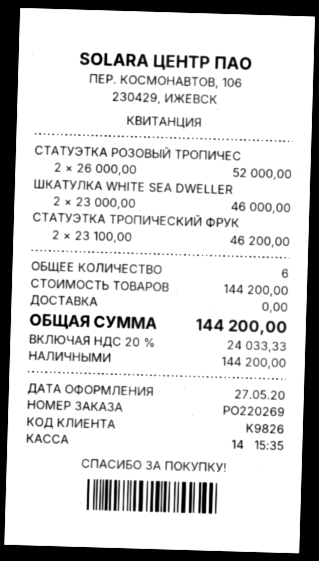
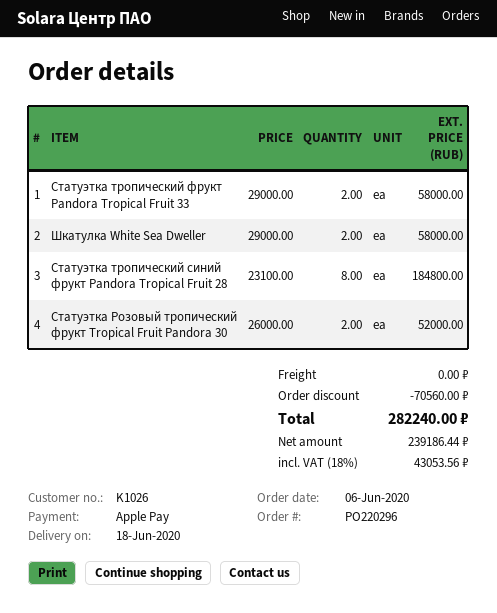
order number: PO220269 -> PO220296
order date: 2020-05-27 -> 2020-06-06
customer number: K9826 -> K1026
payment method: cash -> Apple Pay
ШКАТУЛКА WHITE SEA DWELLER: 2 x 23000.00 = 46000.00 -> 2 x 29000.00 = 58000.00
СТАТУЭТКА ТРОПИЧЕСКИЙ ФРУК: 2 x 23100.00 = 46200.00 -> 2 x 29000.00 = 58000.00
Статуэтка тропический синий фрукт Pandora Tropical Fruit 28: none -> 8 x 23100.00 = 184800.00
discount: none -> 70560.00
tax: 20% = 24033.33 -> 18% = 43053.56
total: 144200.00 -> 282240.00

